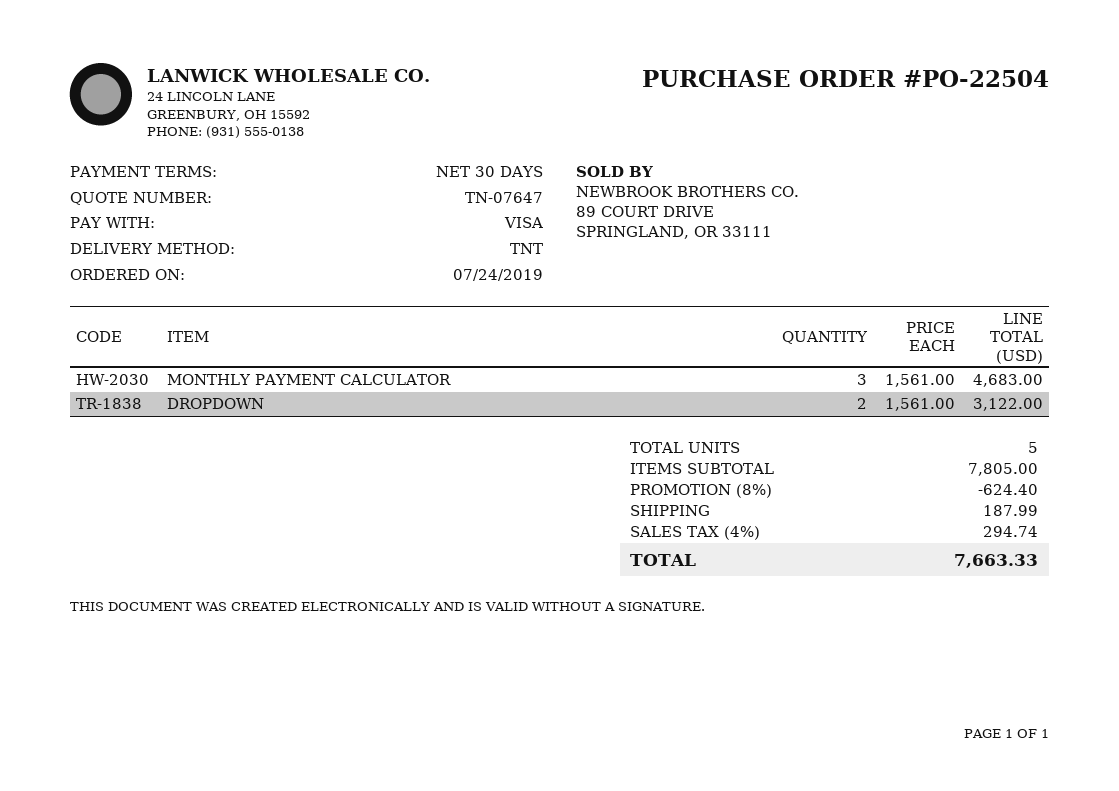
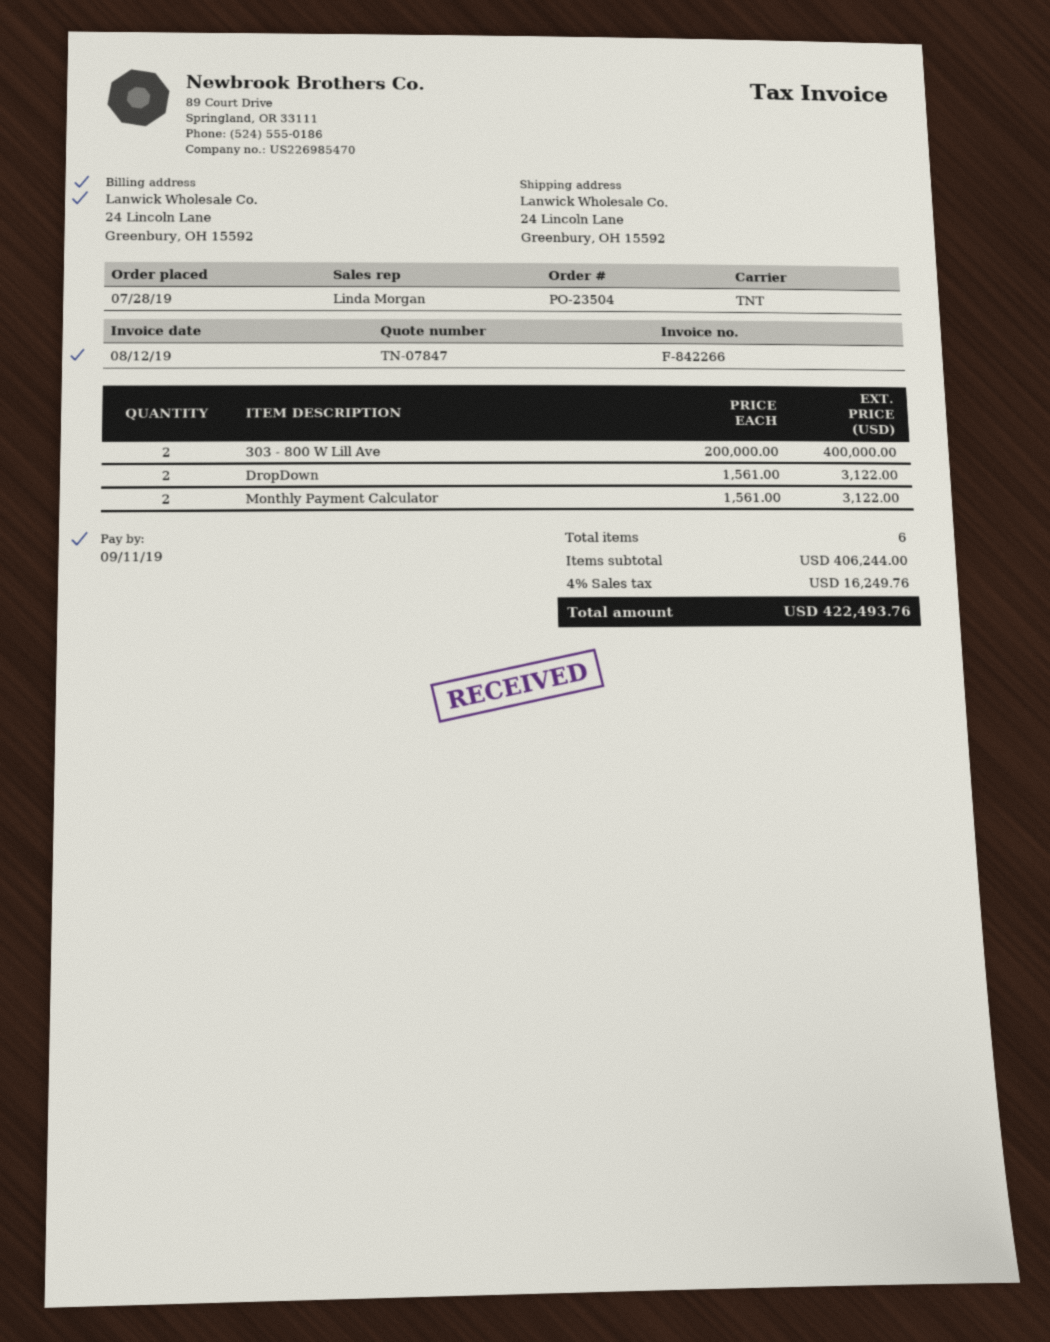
quote number: TN-07647 -> TN-07847
order number: PO-22504 -> PO-23504
order date: 2019-07-24 -> 2019-07-28
MONTHLY PAYMENT CALCULATOR: 3 x 1561.00 = 4683.00 -> 2 x 1561.00 = 3122.00
303 - 800 W Lill Ave: none -> 2 x 200000.00 = 400000.00
total quantity: 5 -> 6
subtotal: 7805.00 -> 406244.00
discount: 8% = 624.40 -> none
shipping: 187.99 -> none
tax: 4% = 294.74 -> 4% = 16249.76
total: 7663.33 -> 422493.76

